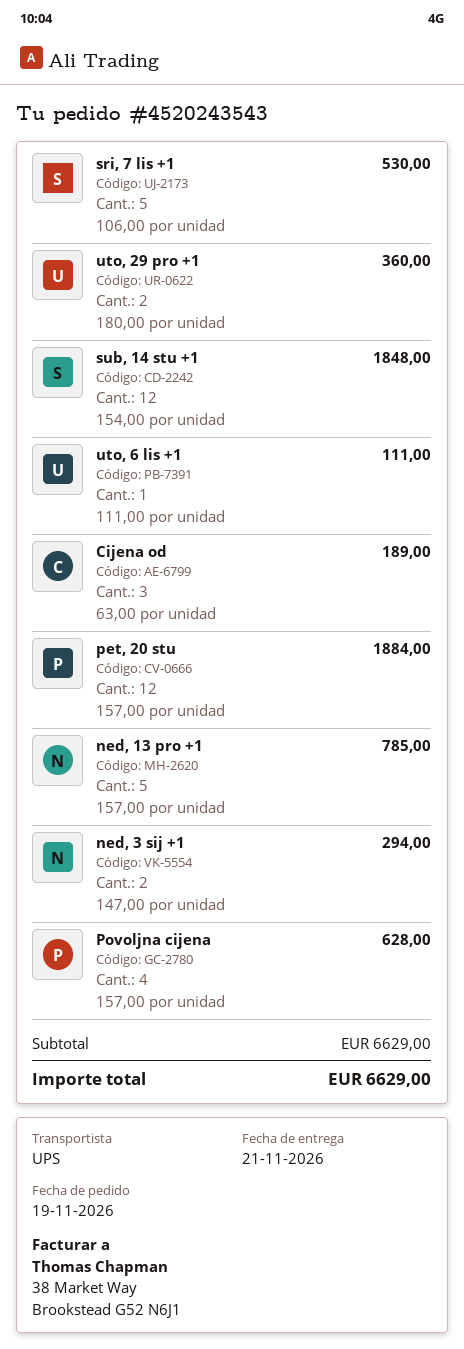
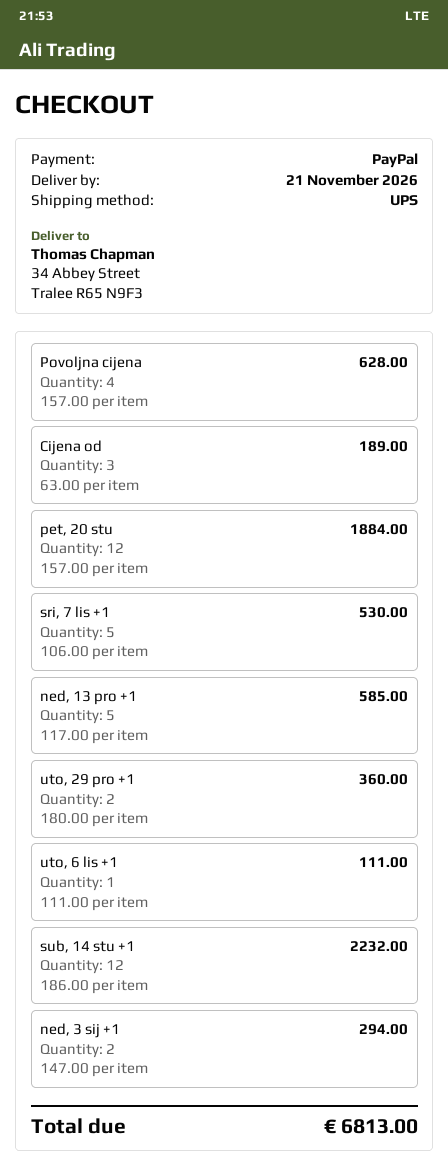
sub, 14 stu +1: 12 x 154.00 = 1848.00 -> 12 x 186.00 = 2232.00
ned, 13 pro +1: 5 x 157.00 = 785.00 -> 5 x 117.00 = 585.00
total: 6629.00 -> 6813.00

